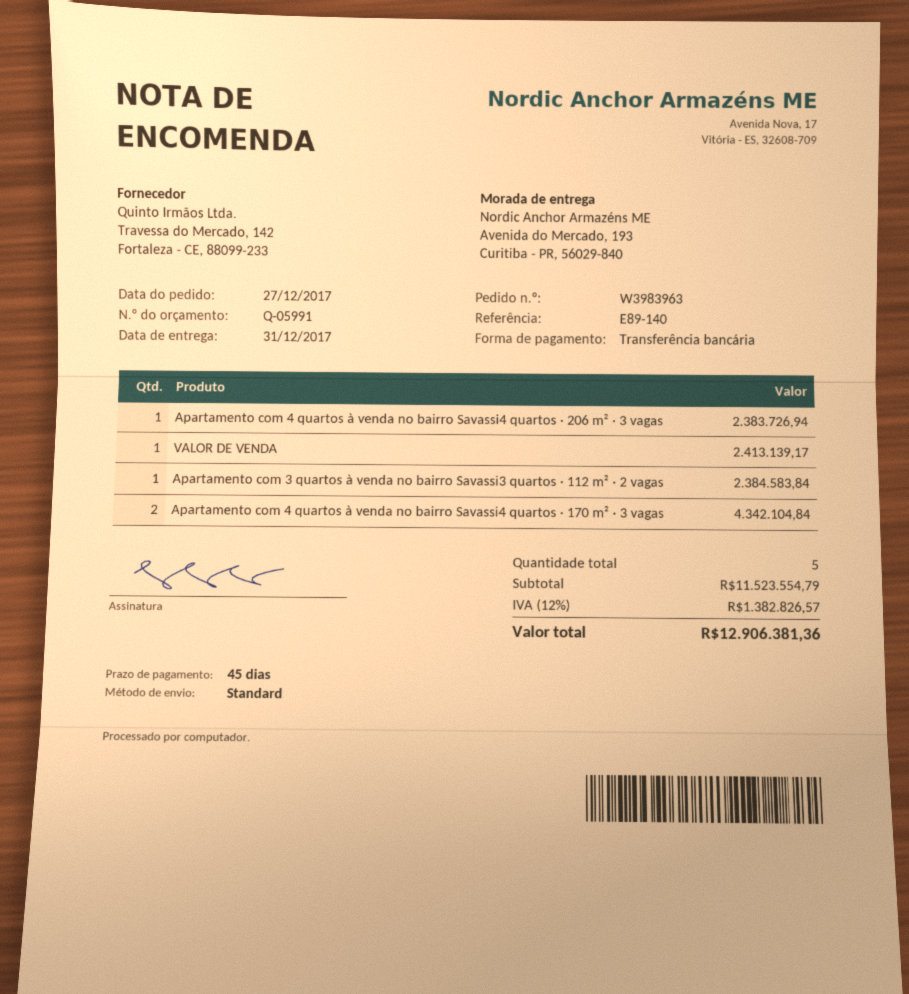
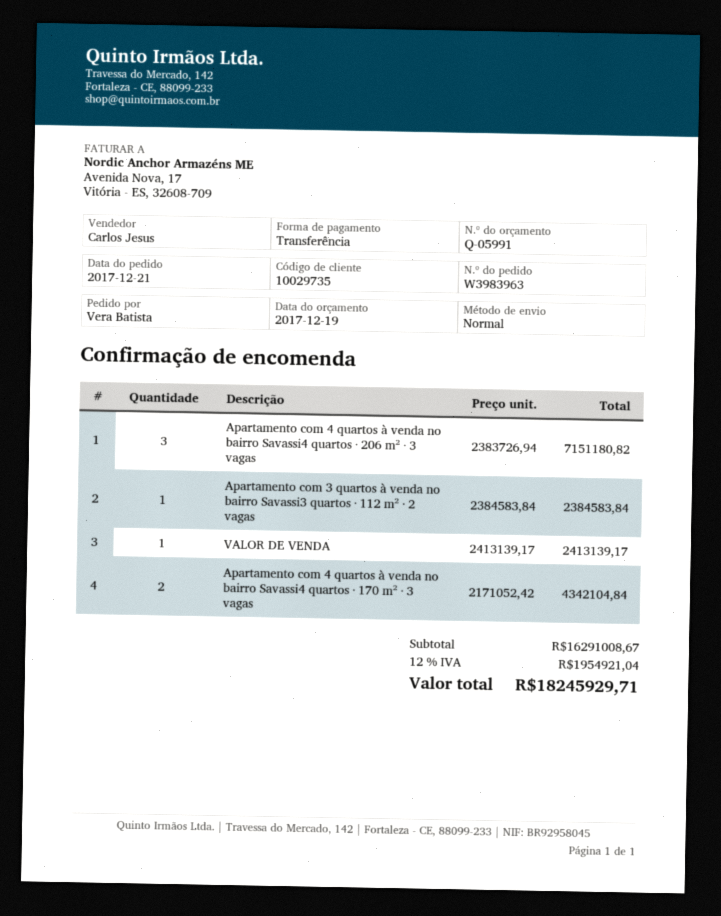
order date: 2017-12-27 -> 2017-12-21
Apartamento com 4 quartos à venda no bairro Savassi4 quartos · 206 m² · 3 vagas: 1 for 2383726.94 -> 3 for 7151180.82
subtotal: 11523554.79 -> 16291008.67
tax: 12% = 1382826.57 -> 12% = 1954921.04
total: 12906381.36 -> 18245929.71

